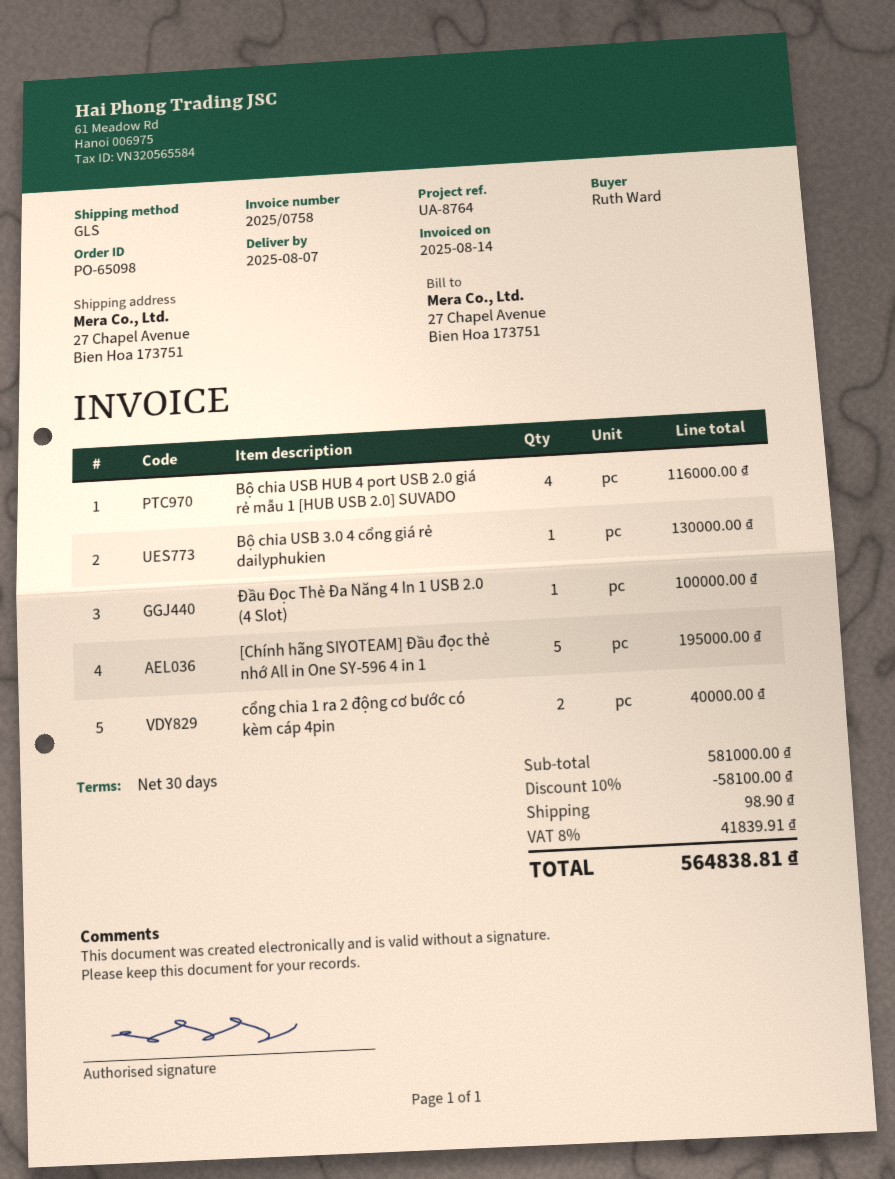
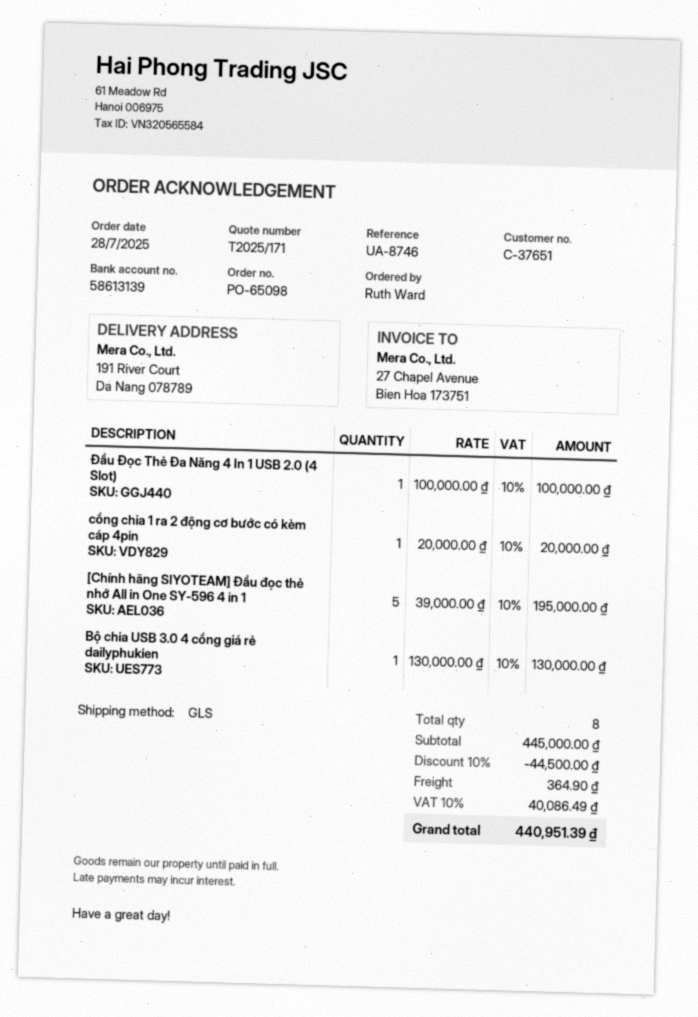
reference: UA-8764 -> UA-8746
ship to: 27 Chapel Avenue, Bien Hoa 173751 -> 191 River Court, Da Nang 078789
Bộ chia USB HUB 4 port USB 2.0 giá rẻ mẫu 1 [HUB USB 2.0] SUVADO: 4 for 116000.00 -> none
cổng chia 1 ra 2 động cơ bước có kèm cáp 4pin: 2 for 40000.00 -> 1 for 20000.00
subtotal: 581000.00 -> 445000.00
discount: 10% = 58100.00 -> 10% = 44500.00
shipping: 98.90 -> 364.90
tax: 8% = 41839.91 -> 10% = 40086.49
total: 564838.81 -> 440951.39

